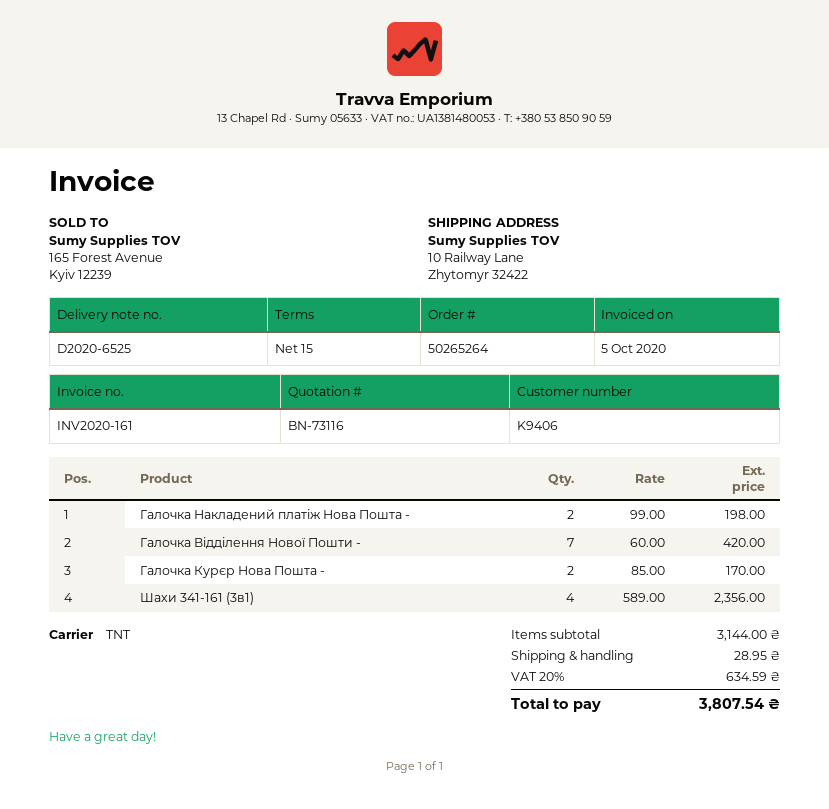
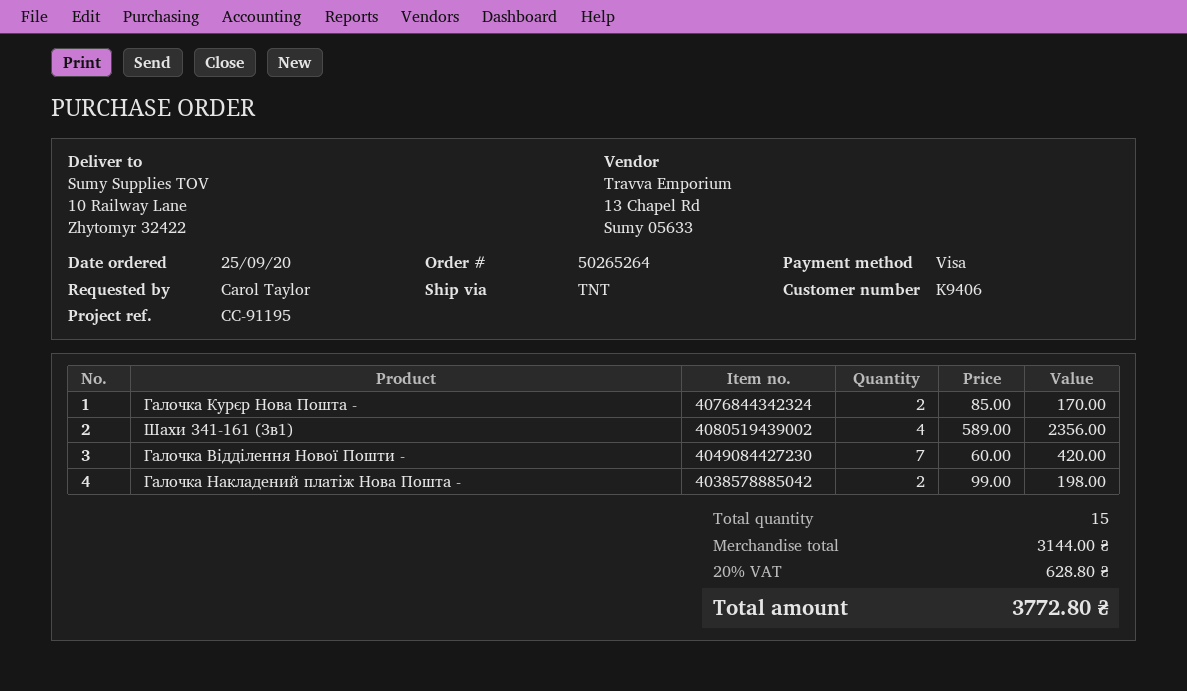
shipping: 28.95 -> none
tax: 20% = 634.59 -> 20% = 628.80
total: 3807.54 -> 3772.80

